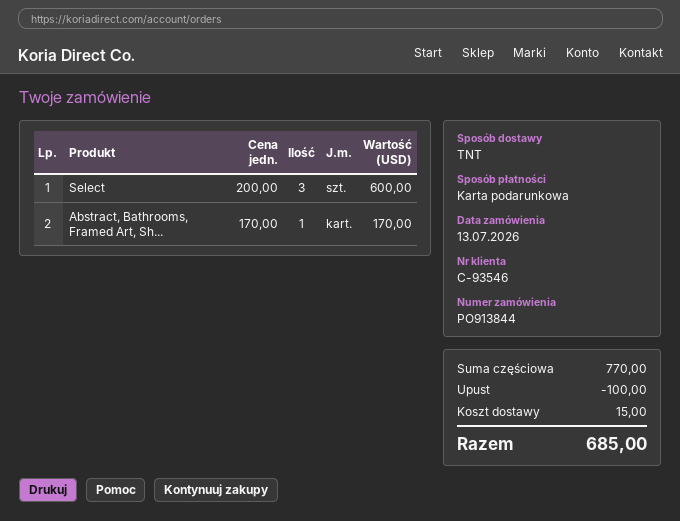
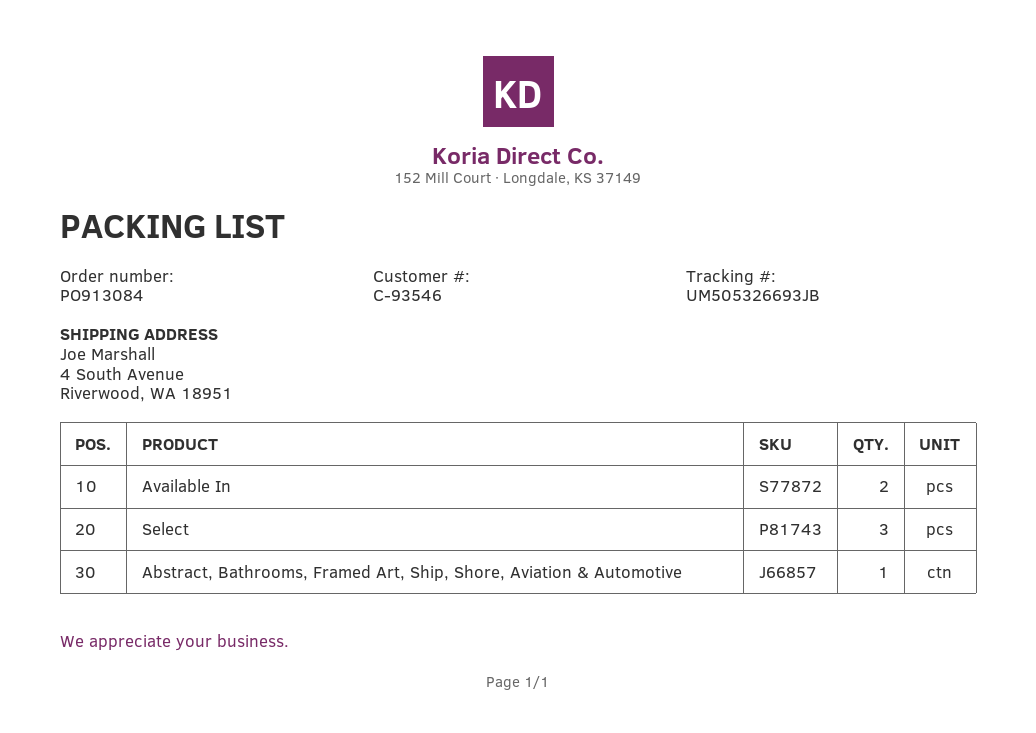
order number: PO913844 -> PO913084
Available In: none -> 2

